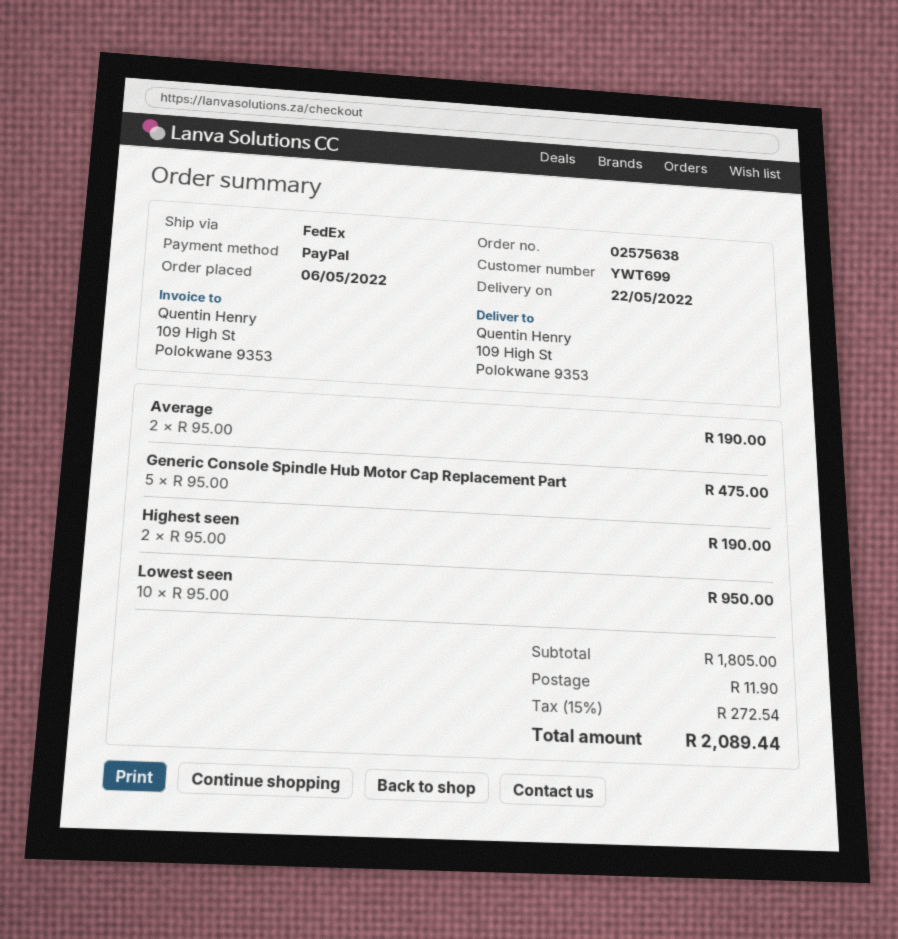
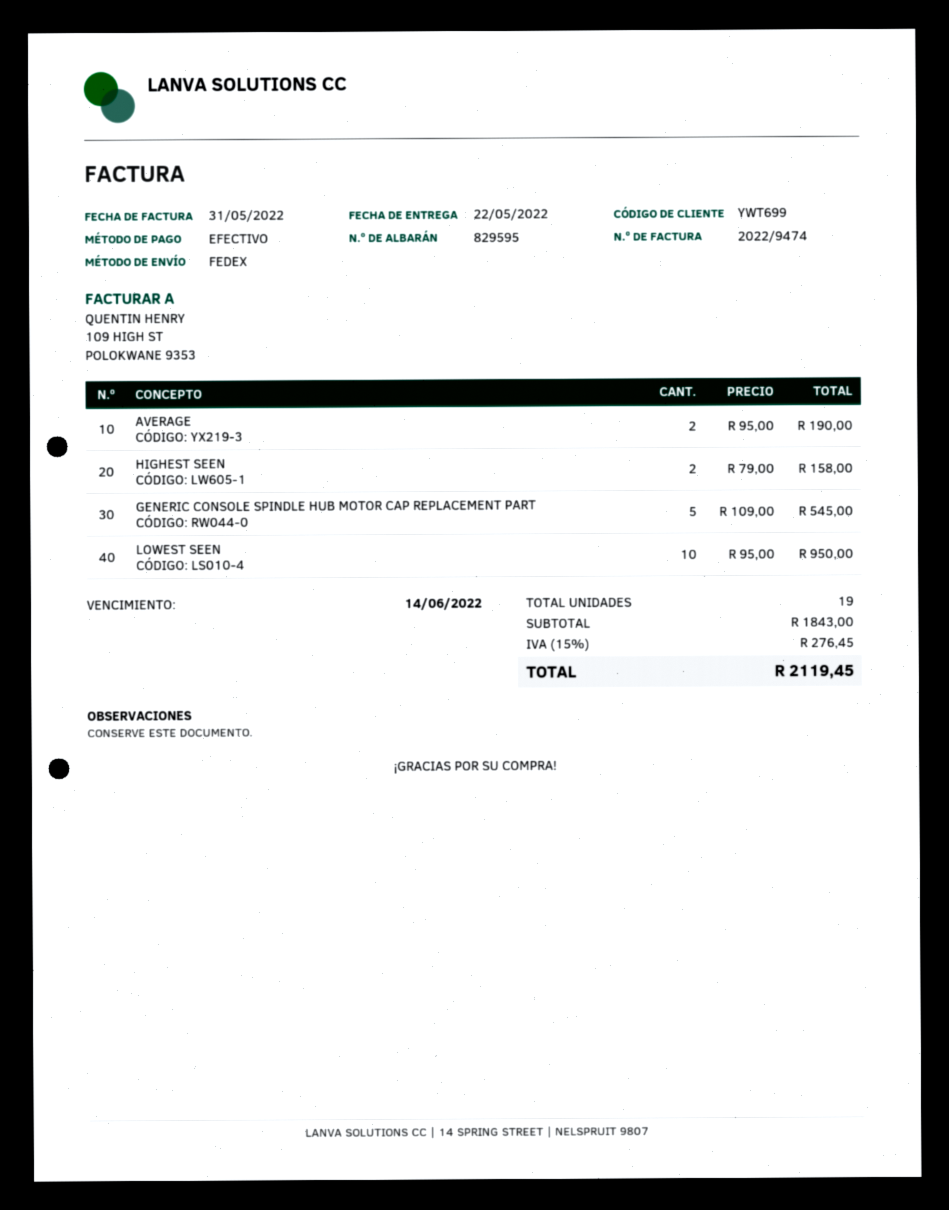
payment method: PayPal -> cash
Generic Console Spindle Hub Motor Cap Replacement Part: 5 x 95.00 = 475.00 -> 5 x 109.00 = 545.00
Highest seen: 2 x 95.00 = 190.00 -> 2 x 79.00 = 158.00
subtotal: 1805.00 -> 1843.00
shipping: 11.90 -> none
tax: 15% = 272.54 -> 15% = 276.45
total: 2089.44 -> 2119.45

